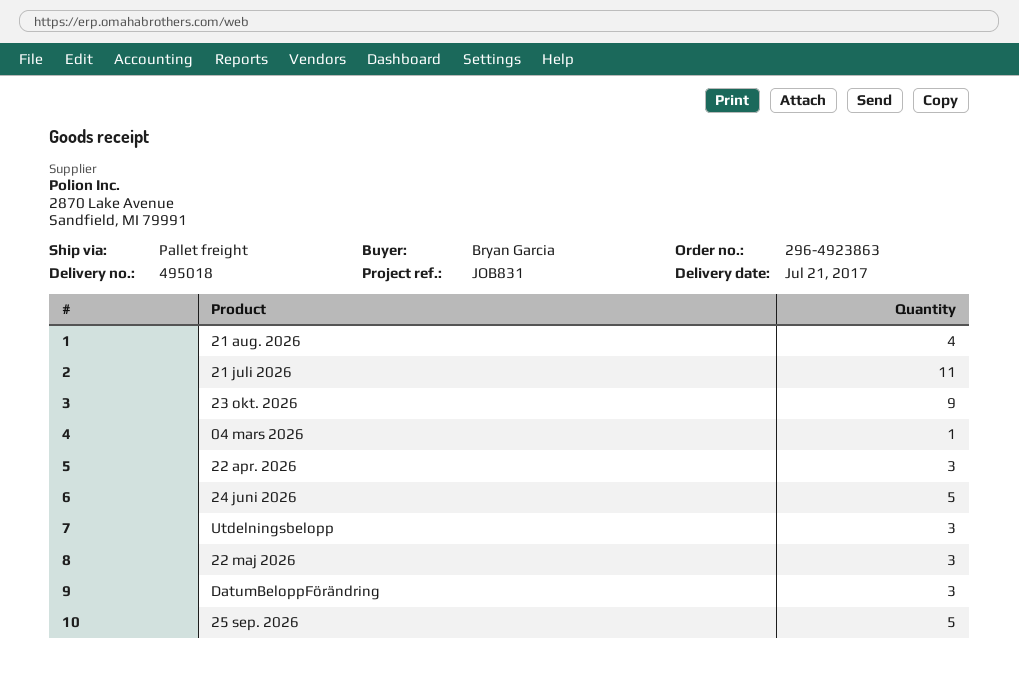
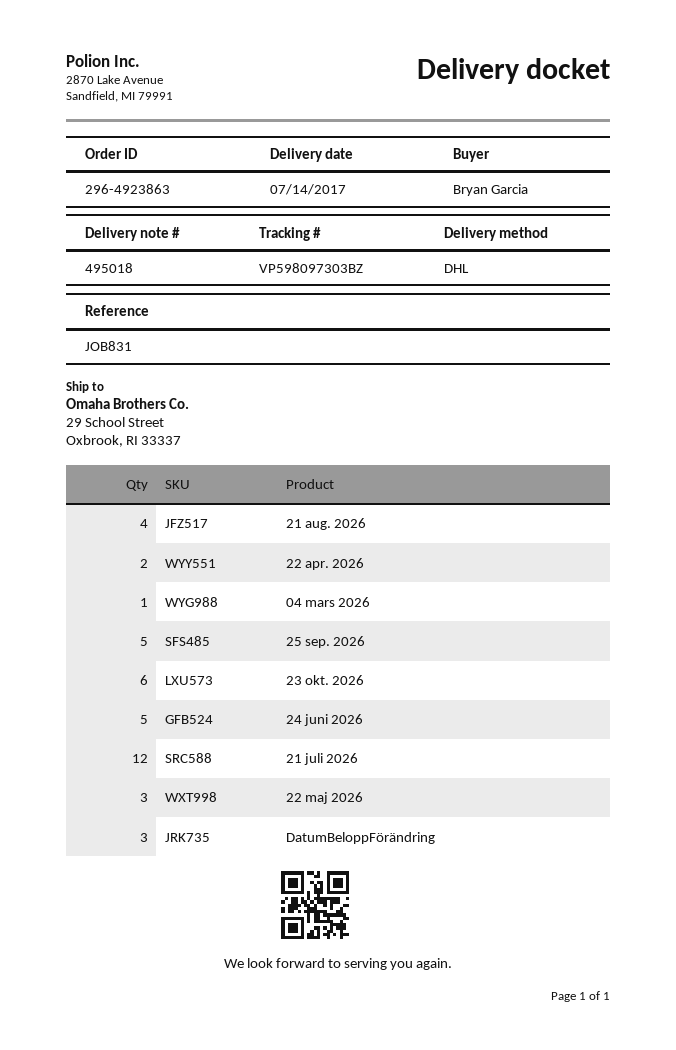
delivery date: 2017-07-21 -> 2017-07-14
shipping method: pallet freight -> DHL
21 juli 2026: 11 -> 12
23 okt. 2026: 9 -> 6
22 apr. 2026: 3 -> 2
Utdelningsbelopp: 3 -> none

